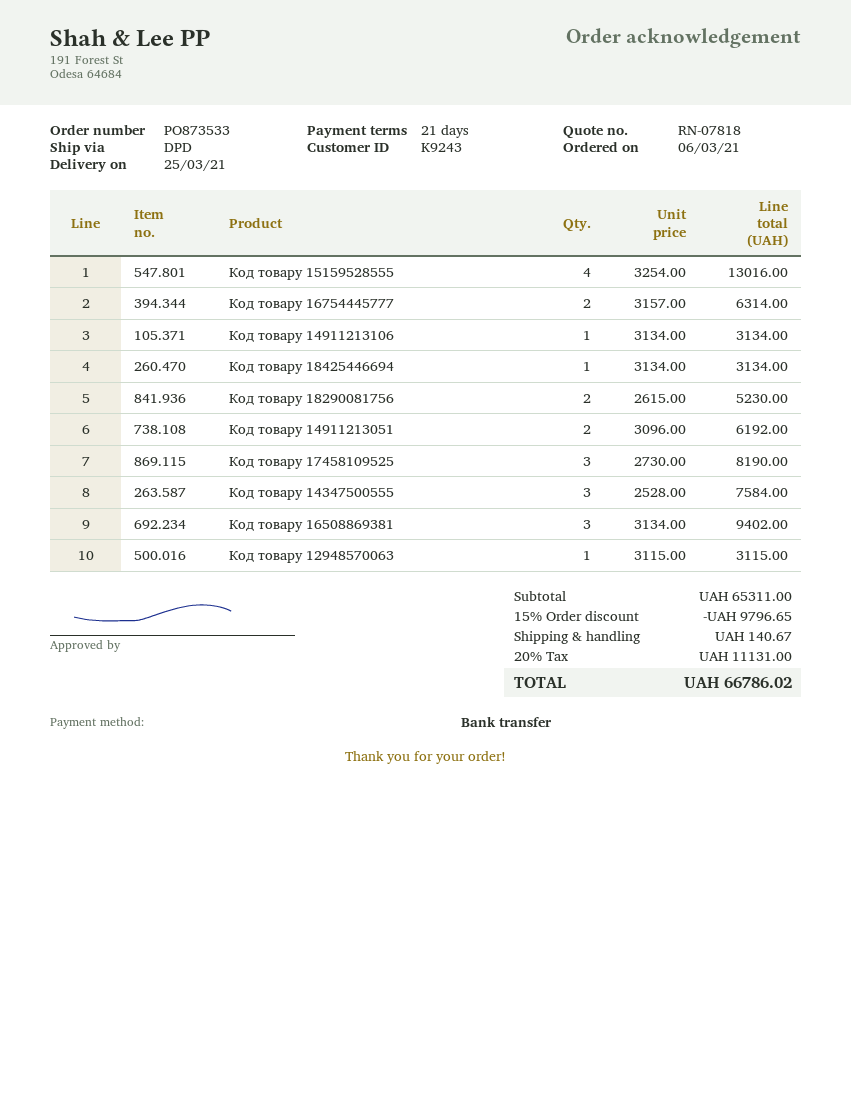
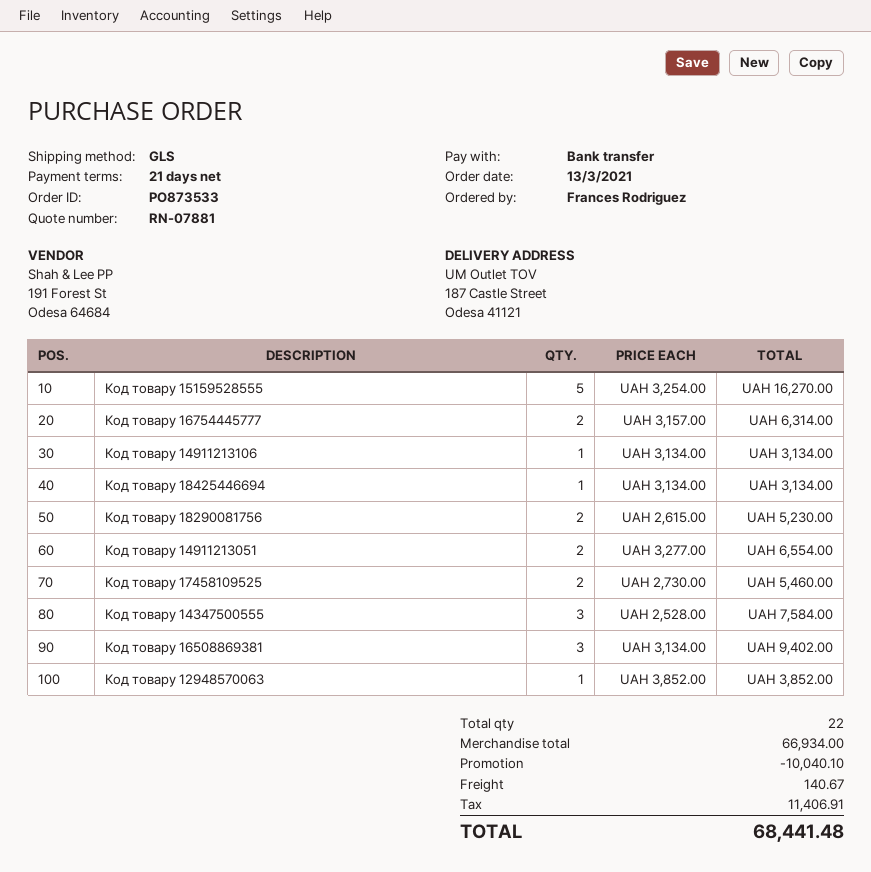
quote number: RN-07818 -> RN-07881
order date: 2021-03-06 -> 2021-03-13
shipping method: DPD -> GLS
Код товару 15159528555: 4 x 3254.00 = 13016.00 -> 5 x 3254.00 = 16270.00
Код товару 14911213051: 2 x 3096.00 = 6192.00 -> 2 x 3277.00 = 6554.00
Код товару 17458109525: 3 x 2730.00 = 8190.00 -> 2 x 2730.00 = 5460.00
Код товару 12948570063: 1 x 3115.00 = 3115.00 -> 1 x 3852.00 = 3852.00
subtotal: 65311.00 -> 66934.00
discount: 9796.65 -> 10040.10
tax: 11131.00 -> 11406.91
total: 66786.02 -> 68441.48

